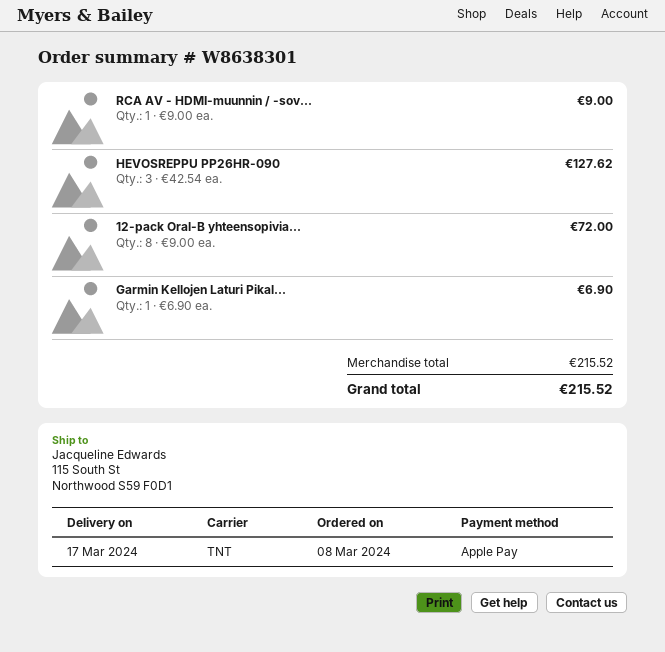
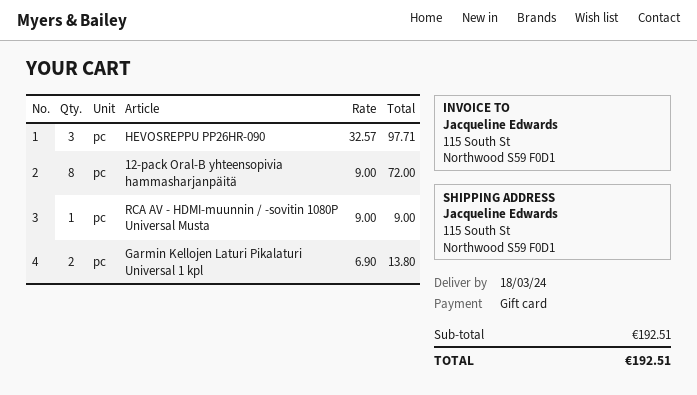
delivery date: 2024-03-17 -> 2024-03-18
payment method: Apple Pay -> gift card
HEVOSREPPU PP26HR-090: 3 x 42.54 = 127.62 -> 3 x 32.57 = 97.71
Garmin Kellojen Laturi Pikal...: 1 x 6.90 = 6.90 -> 2 x 6.90 = 13.80
subtotal: 215.52 -> 192.51
total: 215.52 -> 192.51

